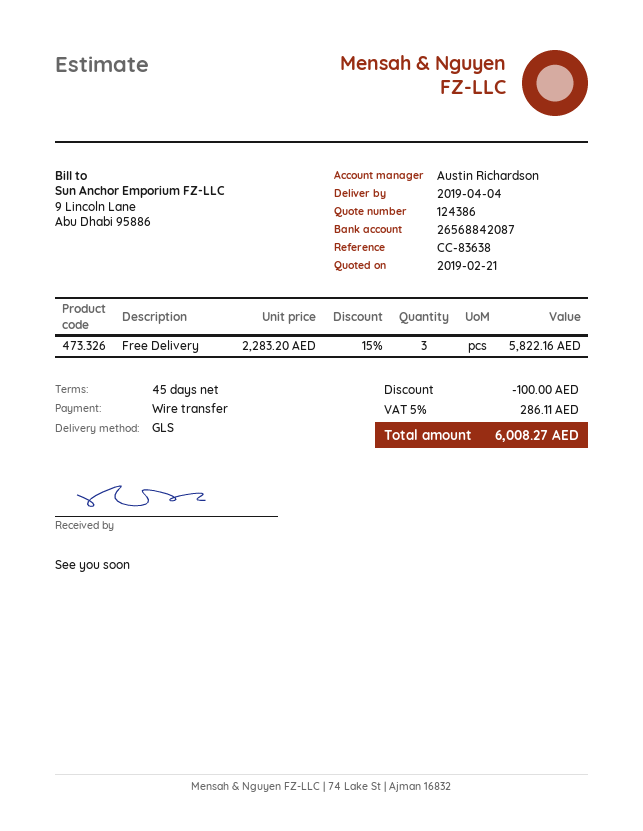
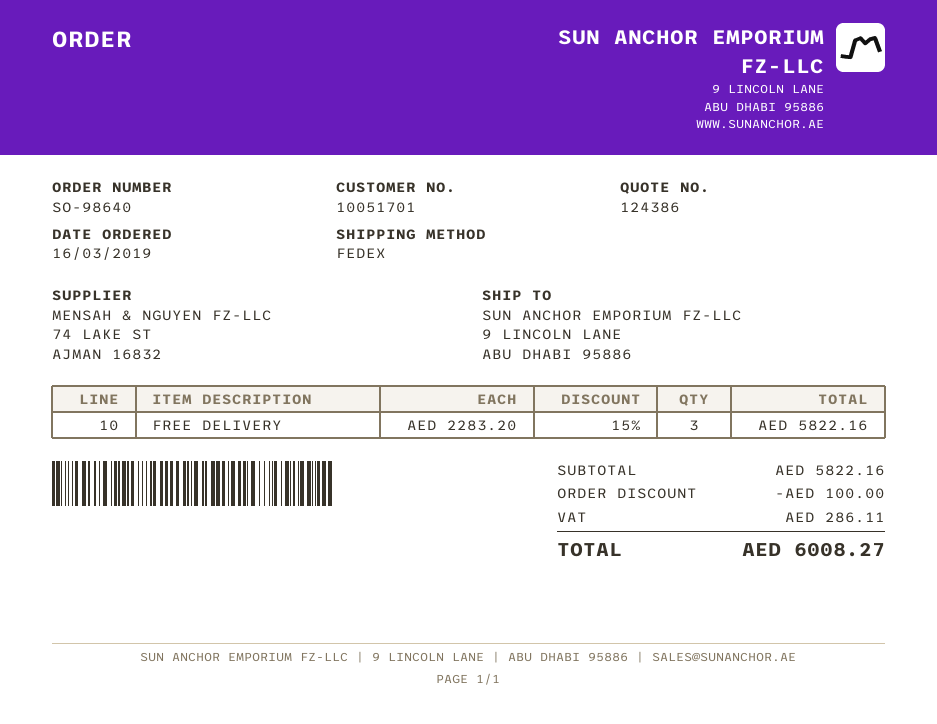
shipping method: GLS -> FedEx

